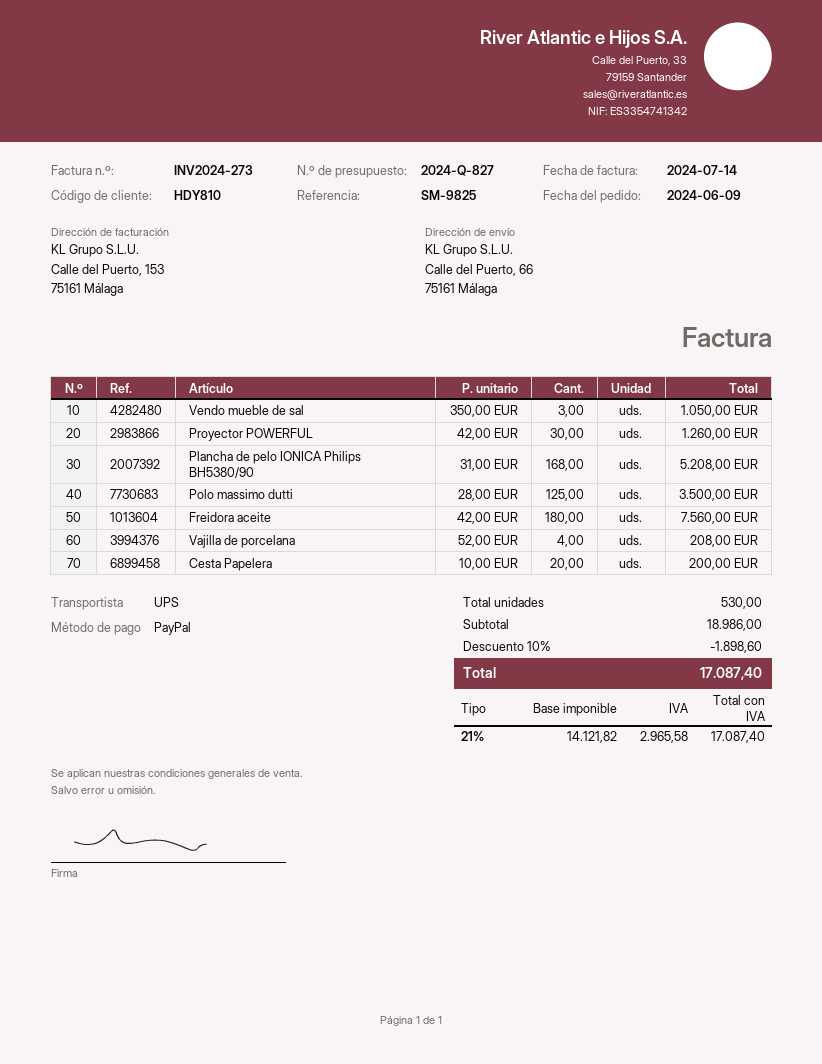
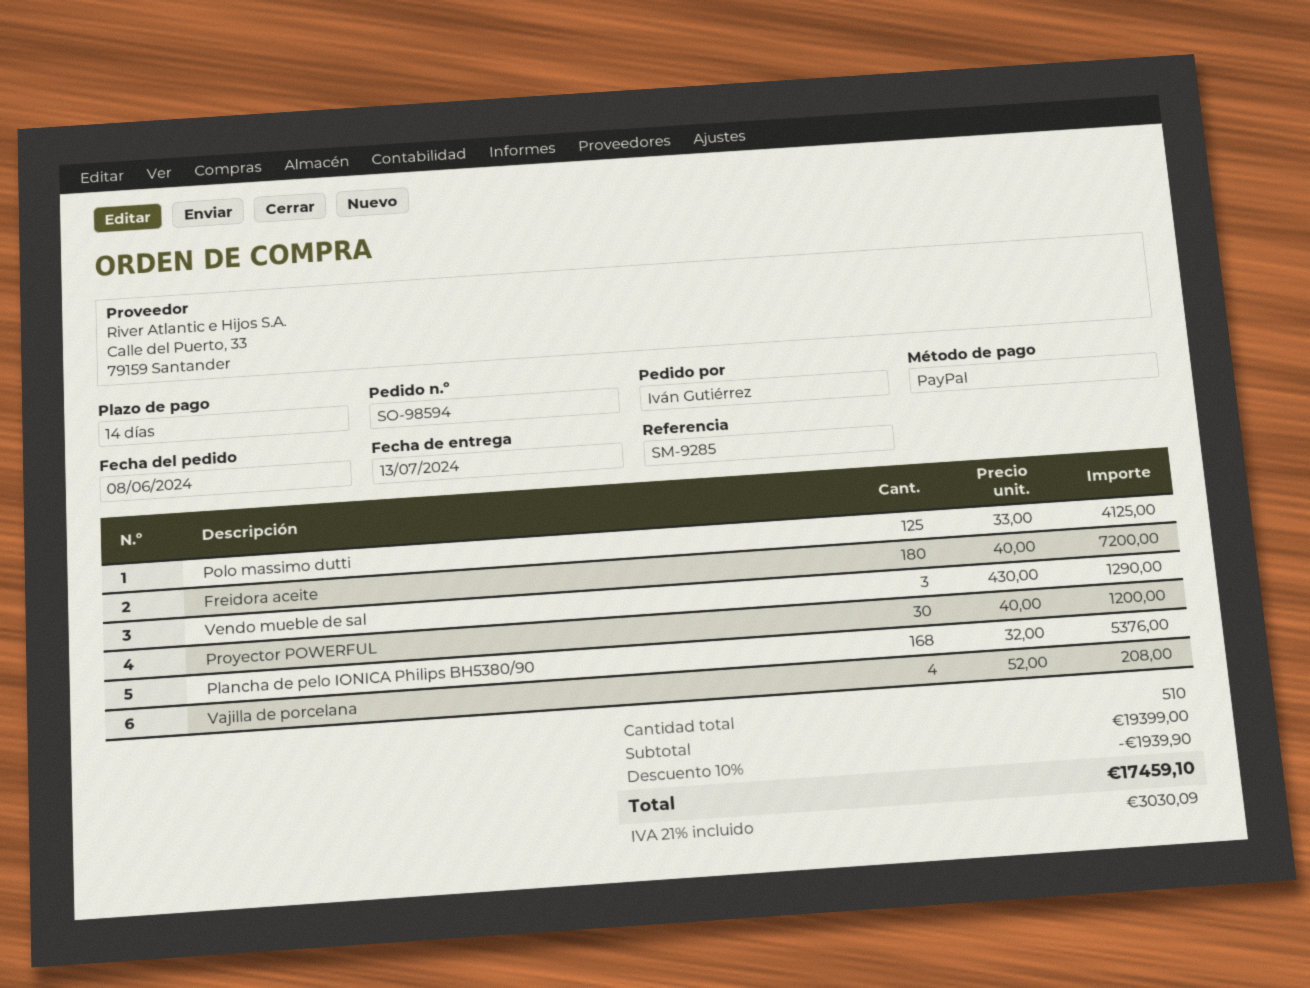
order date: 2024-06-09 -> 2024-06-08
reference: SM-9825 -> SM-9285
Vendo mueble de sal: 3 x 350.00 = 1050.00 -> 3 x 430.00 = 1290.00
Proyector POWERFUL: 30 x 42.00 = 1260.00 -> 30 x 40.00 = 1200.00
Plancha de pelo IONICA Philips BH5380/90: 168 x 31.00 = 5208.00 -> 168 x 32.00 = 5376.00
Polo massimo dutti: 125 x 28.00 = 3500.00 -> 125 x 33.00 = 4125.00
Freidora aceite: 180 x 42.00 = 7560.00 -> 180 x 40.00 = 7200.00
Cesta Papelera: 20 x 10.00 = 200.00 -> none
total quantity: 530 -> 510
subtotal: 18986.00 -> 19399.00
discount: 10% = 1898.60 -> 10% = 1939.90
tax: 21% = 2965.58 -> 21% = 3030.09
total: 17087.40 -> 17459.10

